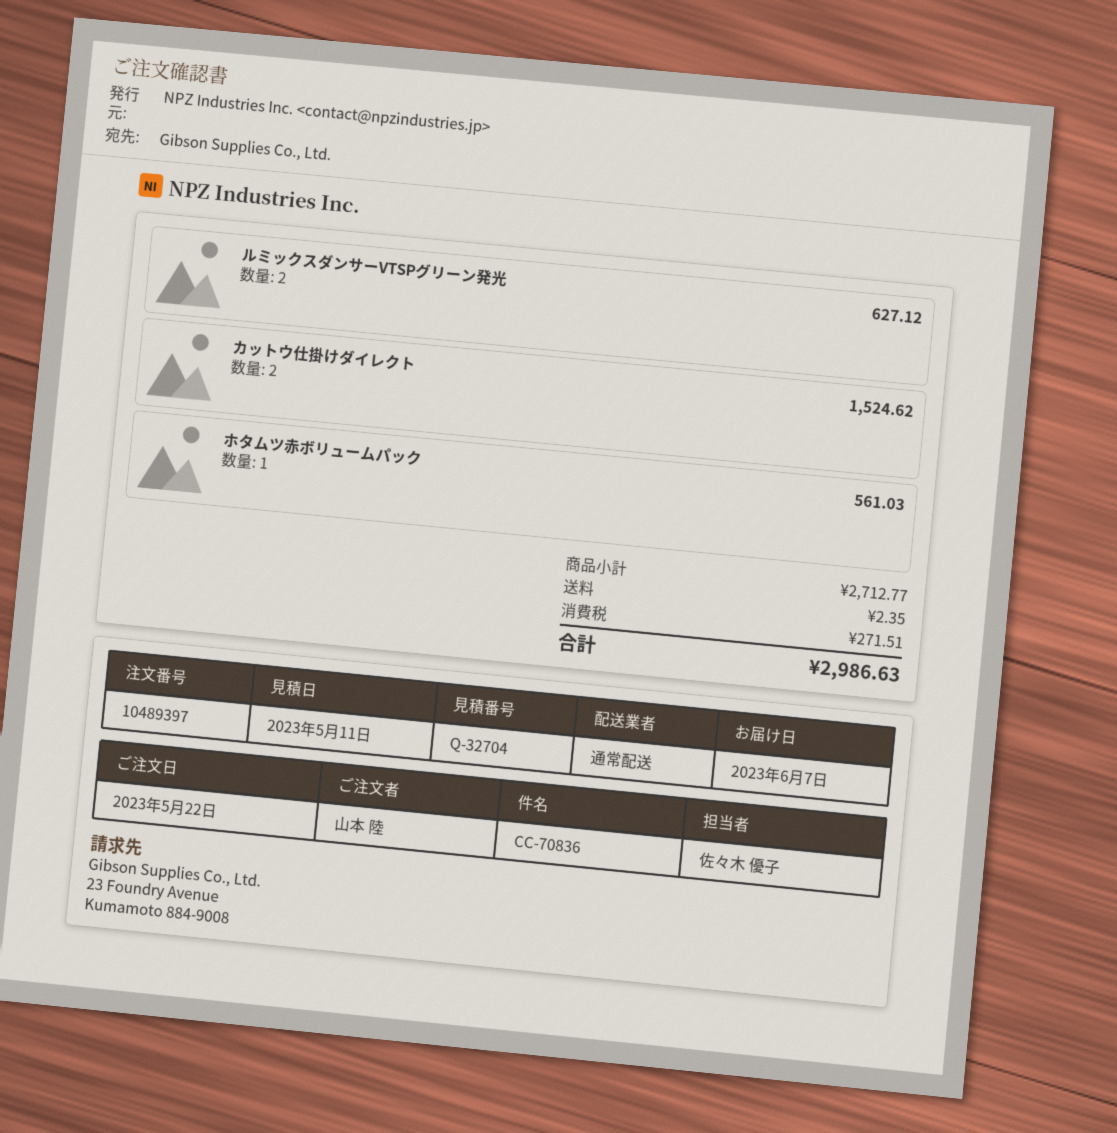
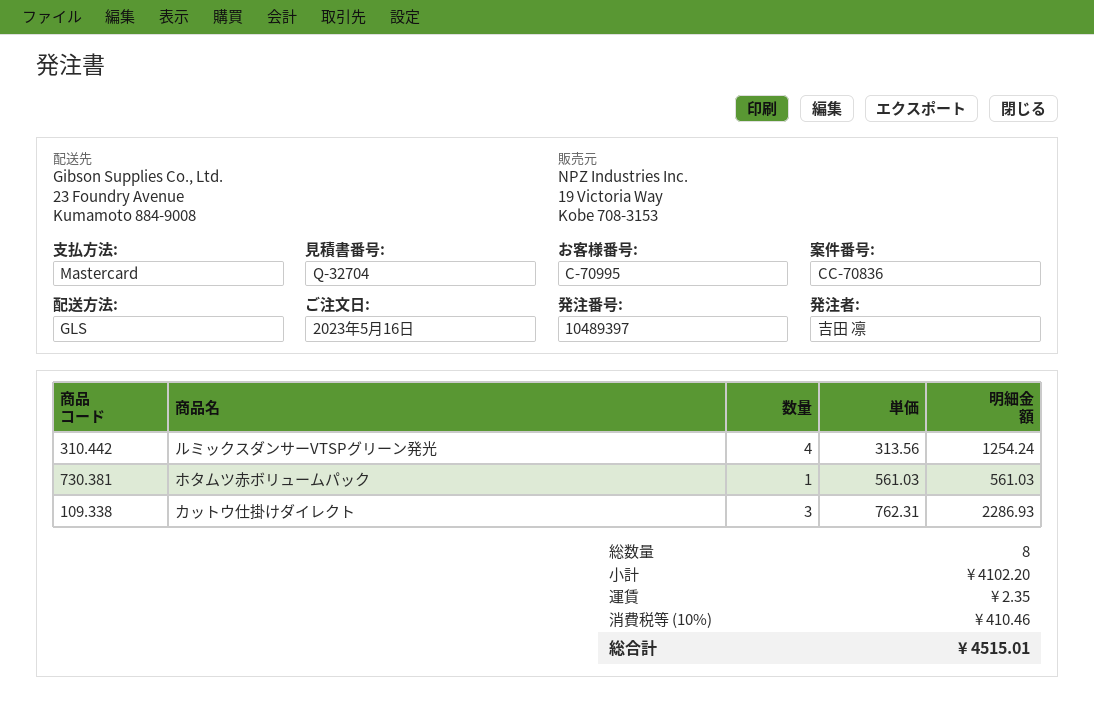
order date: 2023-05-22 -> 2023-05-16
ordered by: 山本 陸 -> 吉田 凛
shipping method: standard -> GLS
ルミックスダンサーVTSPグリーン発光: 2 for 627.12 -> 4 for 1254.24
カットウ仕掛けダイレクト: 2 for 1524.62 -> 3 for 2286.93
subtotal: 2712.77 -> 4102.20
tax: 271.51 -> 410.46
total: 2986.63 -> 4515.01

